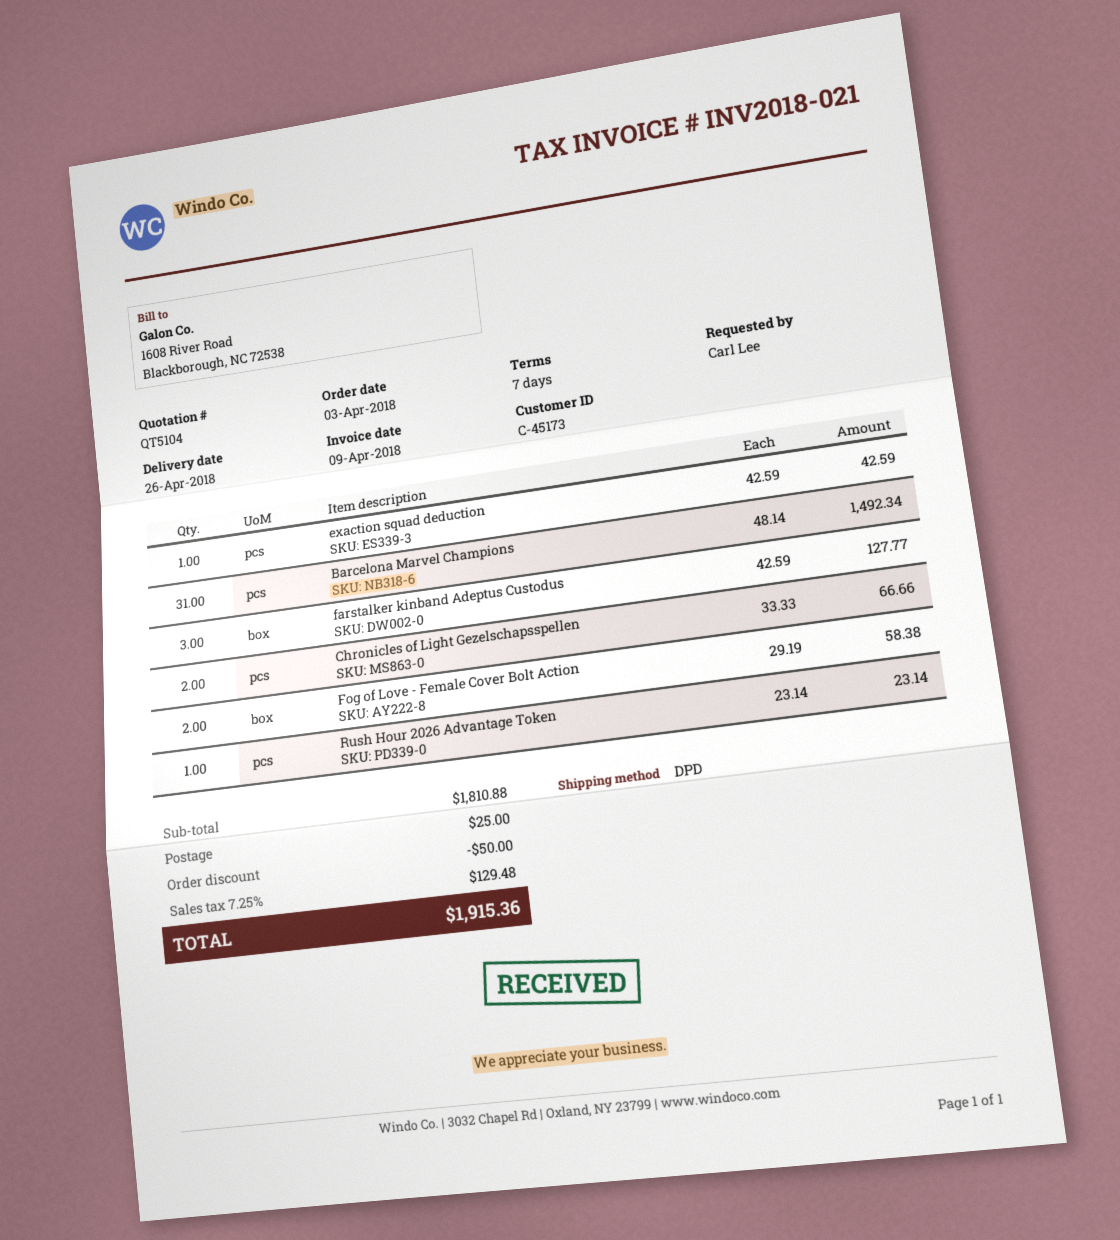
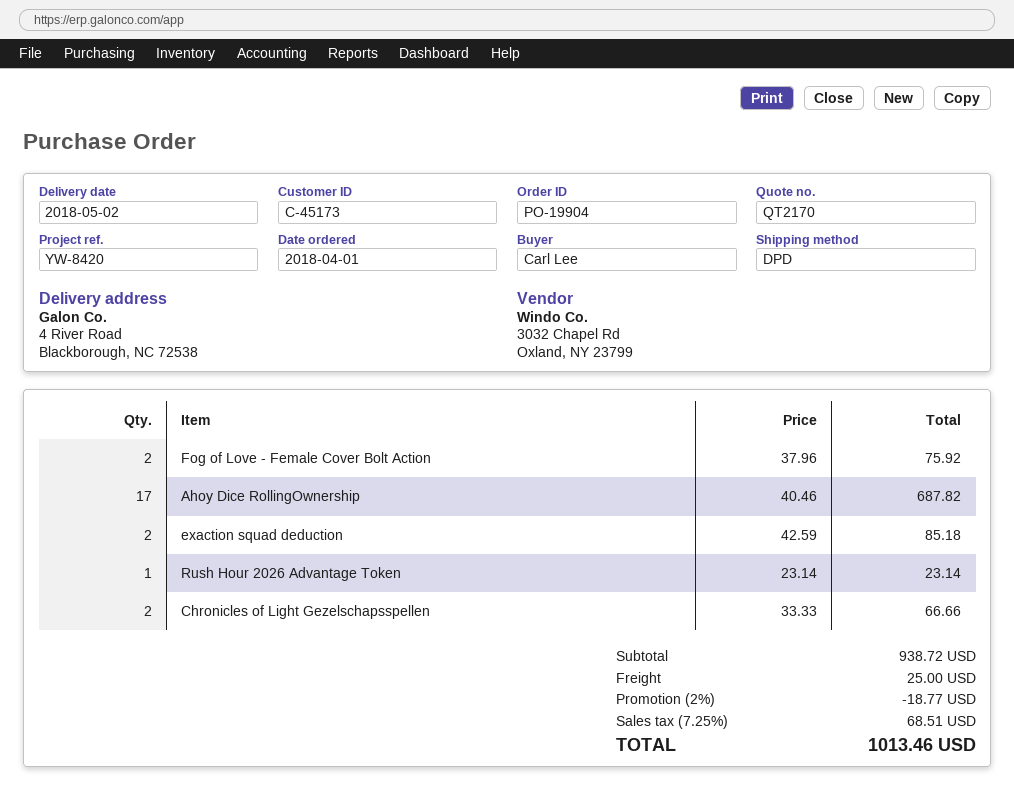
quote number: QT5104 -> QT2170
order date: 2018-04-03 -> 2018-04-01
delivery date: 2018-04-26 -> 2018-05-02
exaction squad deduction: 1 x 42.59 = 42.59 -> 2 x 42.59 = 85.18
Barcelona Marvel Champions: 31 x 48.14 = 1492.34 -> none
farstalker kinband Adeptus Custodus: 3 x 42.59 = 127.77 -> none
Fog of Love - Female Cover Bolt Action: 2 x 29.19 = 58.38 -> 2 x 37.96 = 75.92
Ahoy Dice RollingOwnership: none -> 17 x 40.46 = 687.82
subtotal: 1810.88 -> 938.72
discount: 50.00 -> 18.77
tax: 7.25% = 129.48 -> 7.25% = 68.51
total: 1915.36 -> 1013.46

